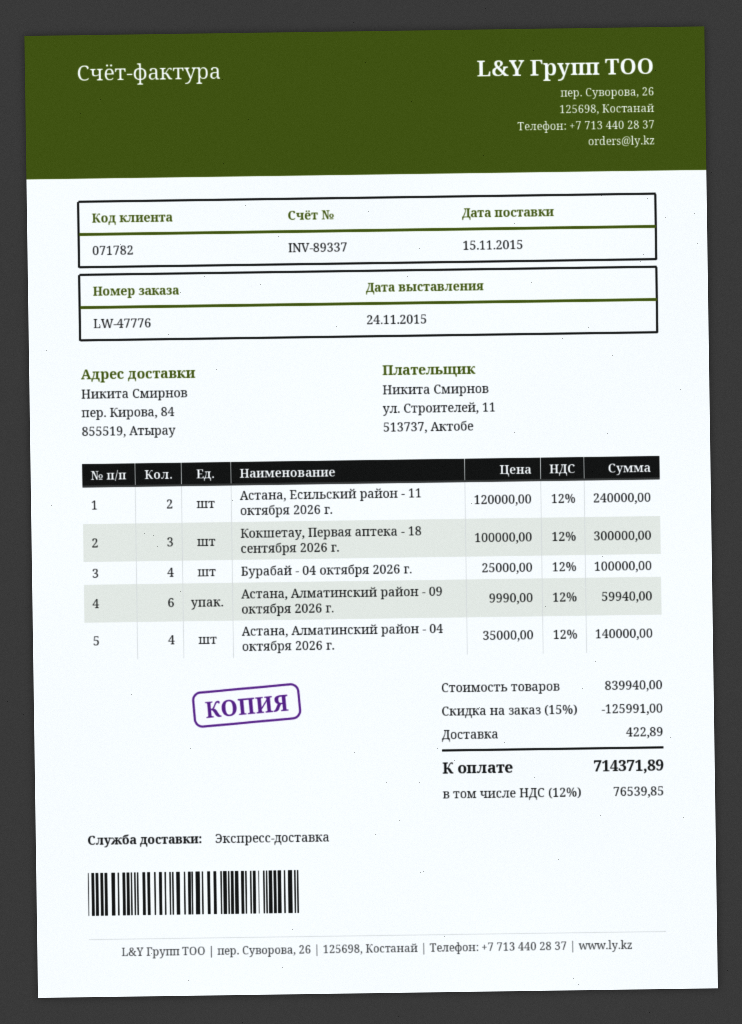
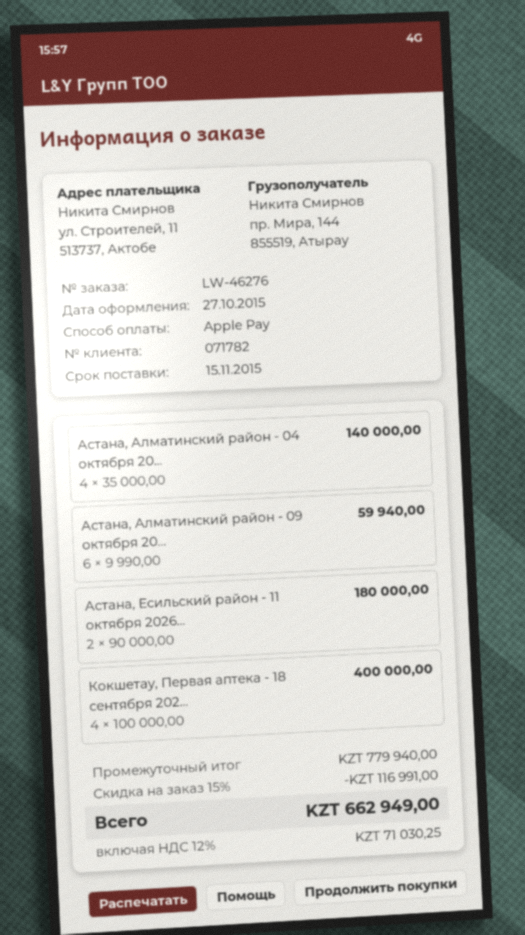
order number: LW-47776 -> LW-46276
ship to: пер. Кирова, 84, 855519, Атырау -> пр. Мира, 144, 855519, Атырау
Астана, Есильский район - 11 октября 2026 г.: 2 x 120000.00 = 240000.00 -> 2 x 90000.00 = 180000.00
Кокшетау, Первая аптека - 18 сентября 2026 г.: 3 x 100000.00 = 300000.00 -> 4 x 100000.00 = 400000.00
Бурабай - 04 октября 2026 г.: 4 x 25000.00 = 100000.00 -> none
subtotal: 839940.00 -> 779940.00
discount: 15% = 125991.00 -> 15% = 116991.00
shipping: 422.89 -> none
tax: 12% = 76539.85 -> 12% = 71030.25
total: 714371.89 -> 662949.00

